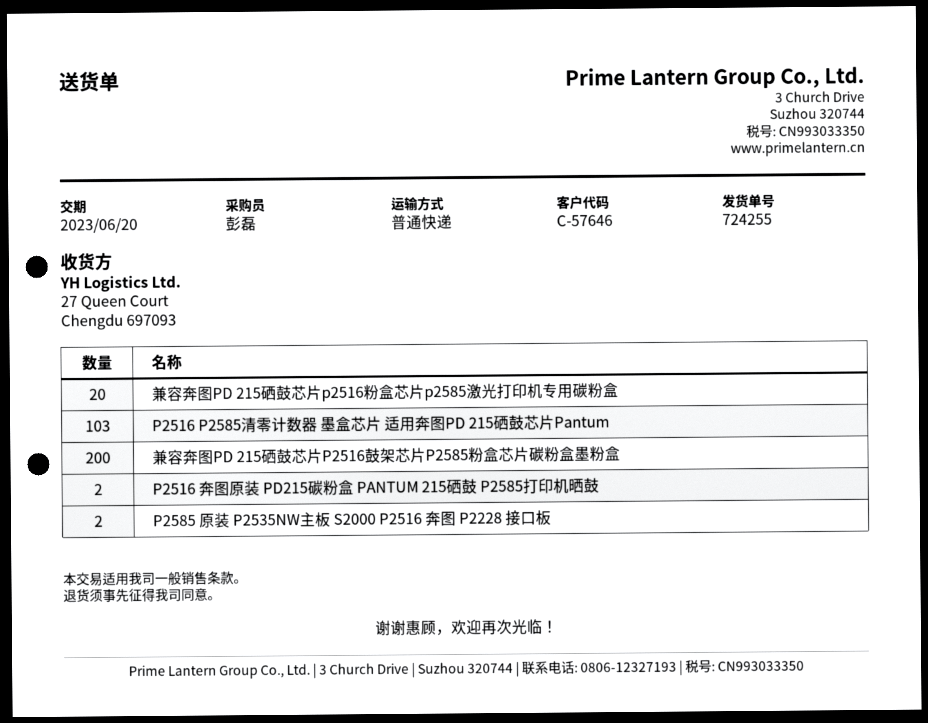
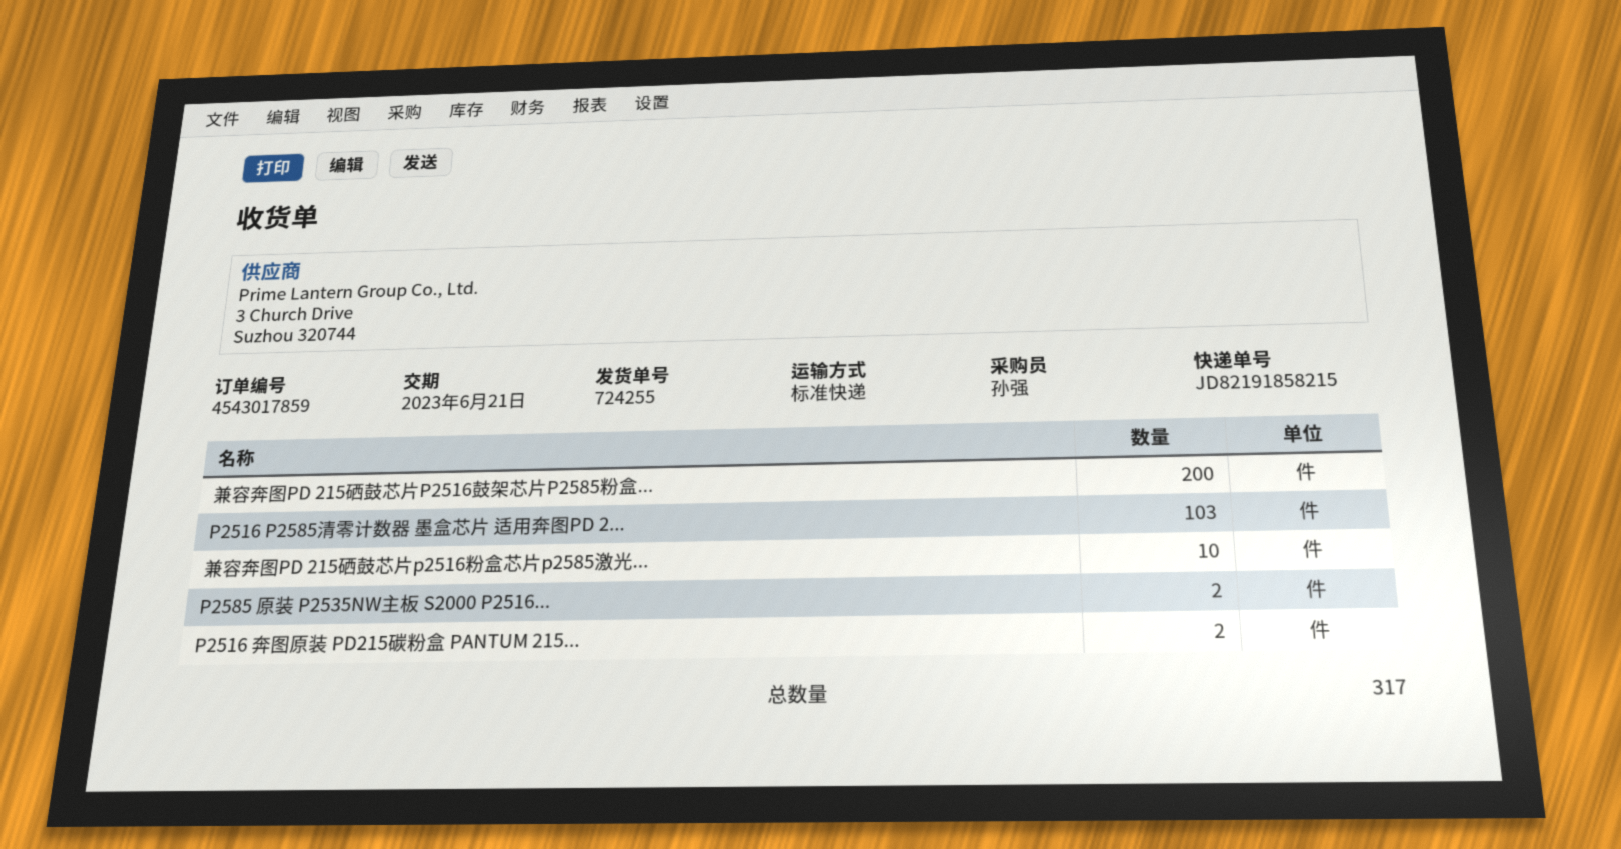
delivery date: 2023-06-20 -> 2023-06-21
ordered by: 彭磊 -> 孙强
兼容奔图PD 215硒鼓芯片p2516粉盒芯片p2585激光打印机专用碳粉盒: 20 -> 10

